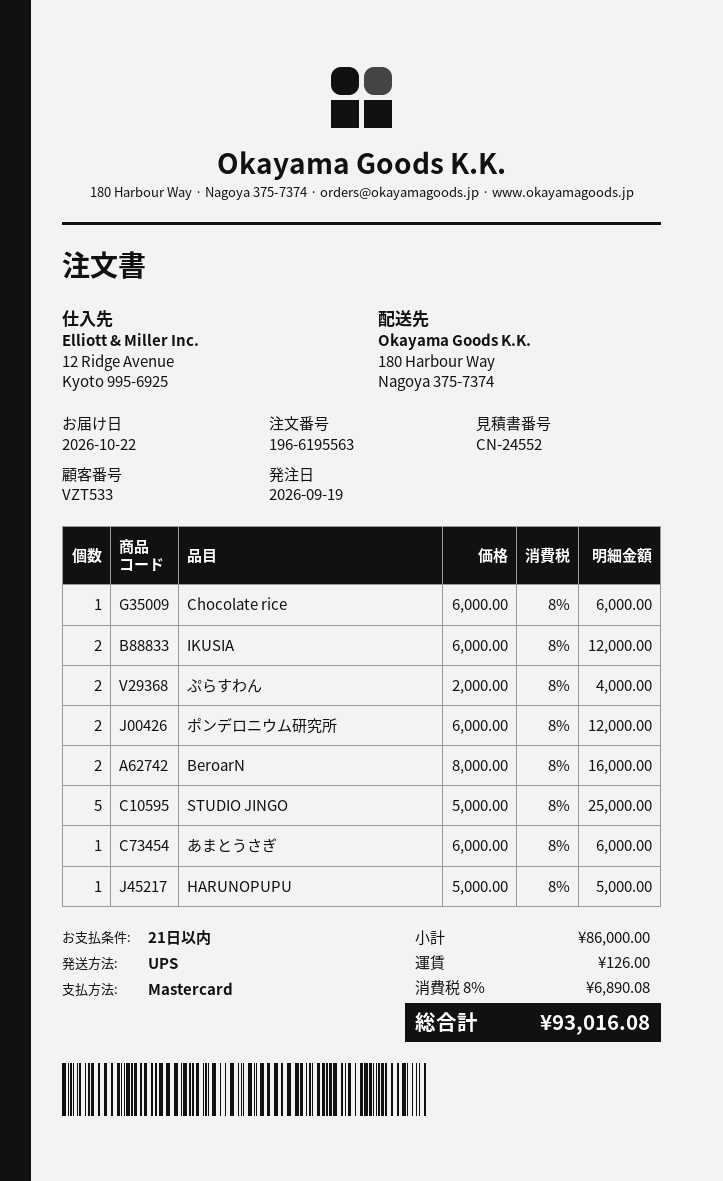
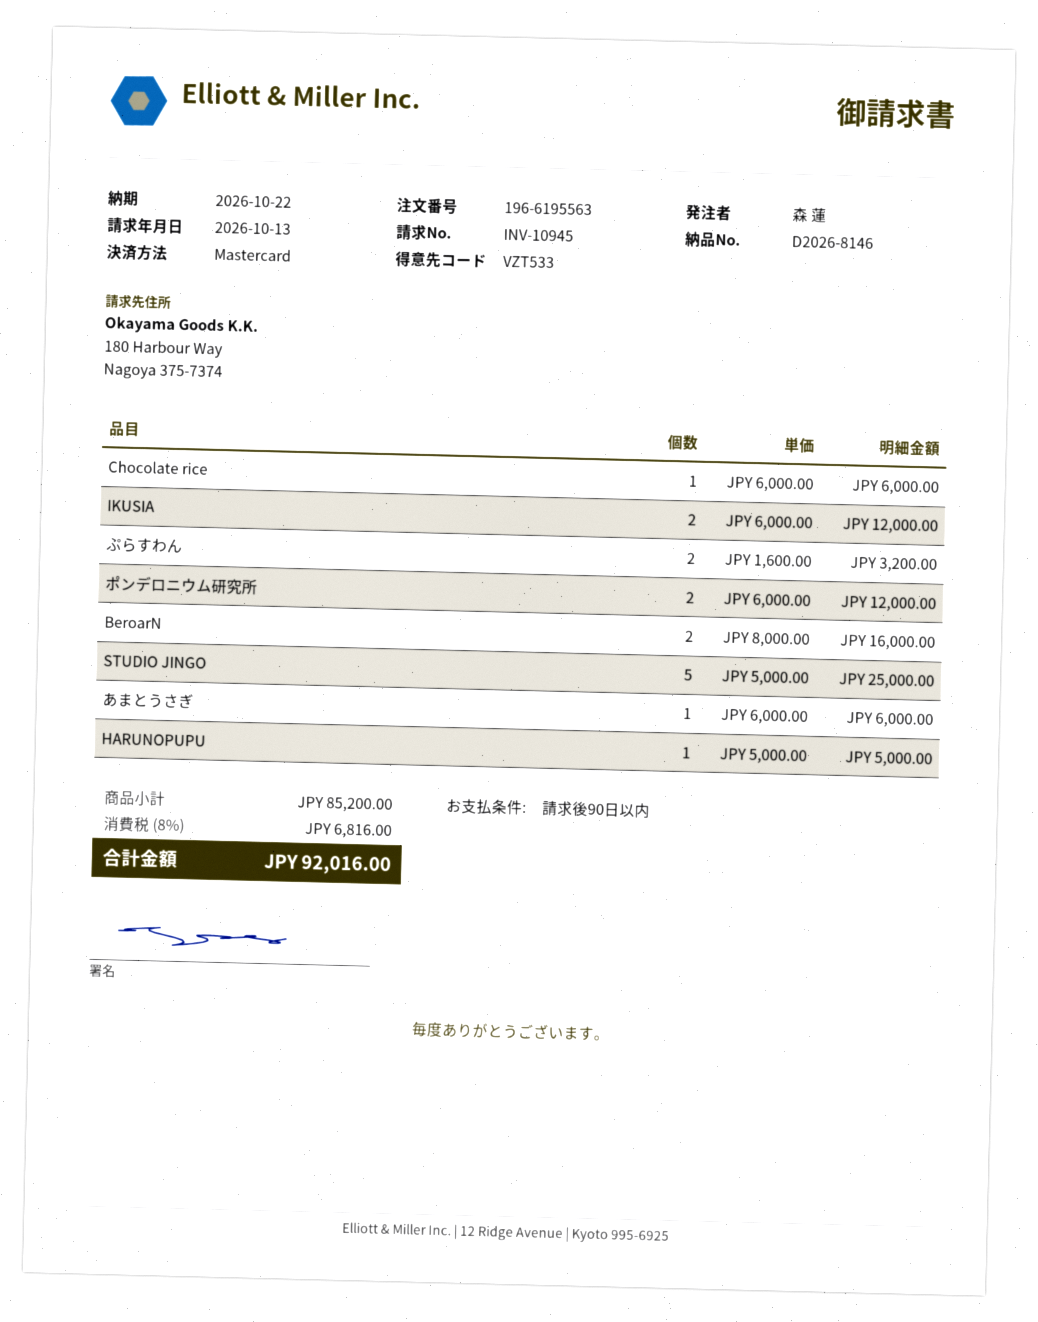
payment terms: 21 days -> 90 days
ぷらすわん: 2 x 2000.00 = 4000.00 -> 2 x 1600.00 = 3200.00
subtotal: 86000.00 -> 85200.00
shipping: 126.00 -> none
tax: 8% = 6890.08 -> 8% = 6816.00
total: 93016.08 -> 92016.00

